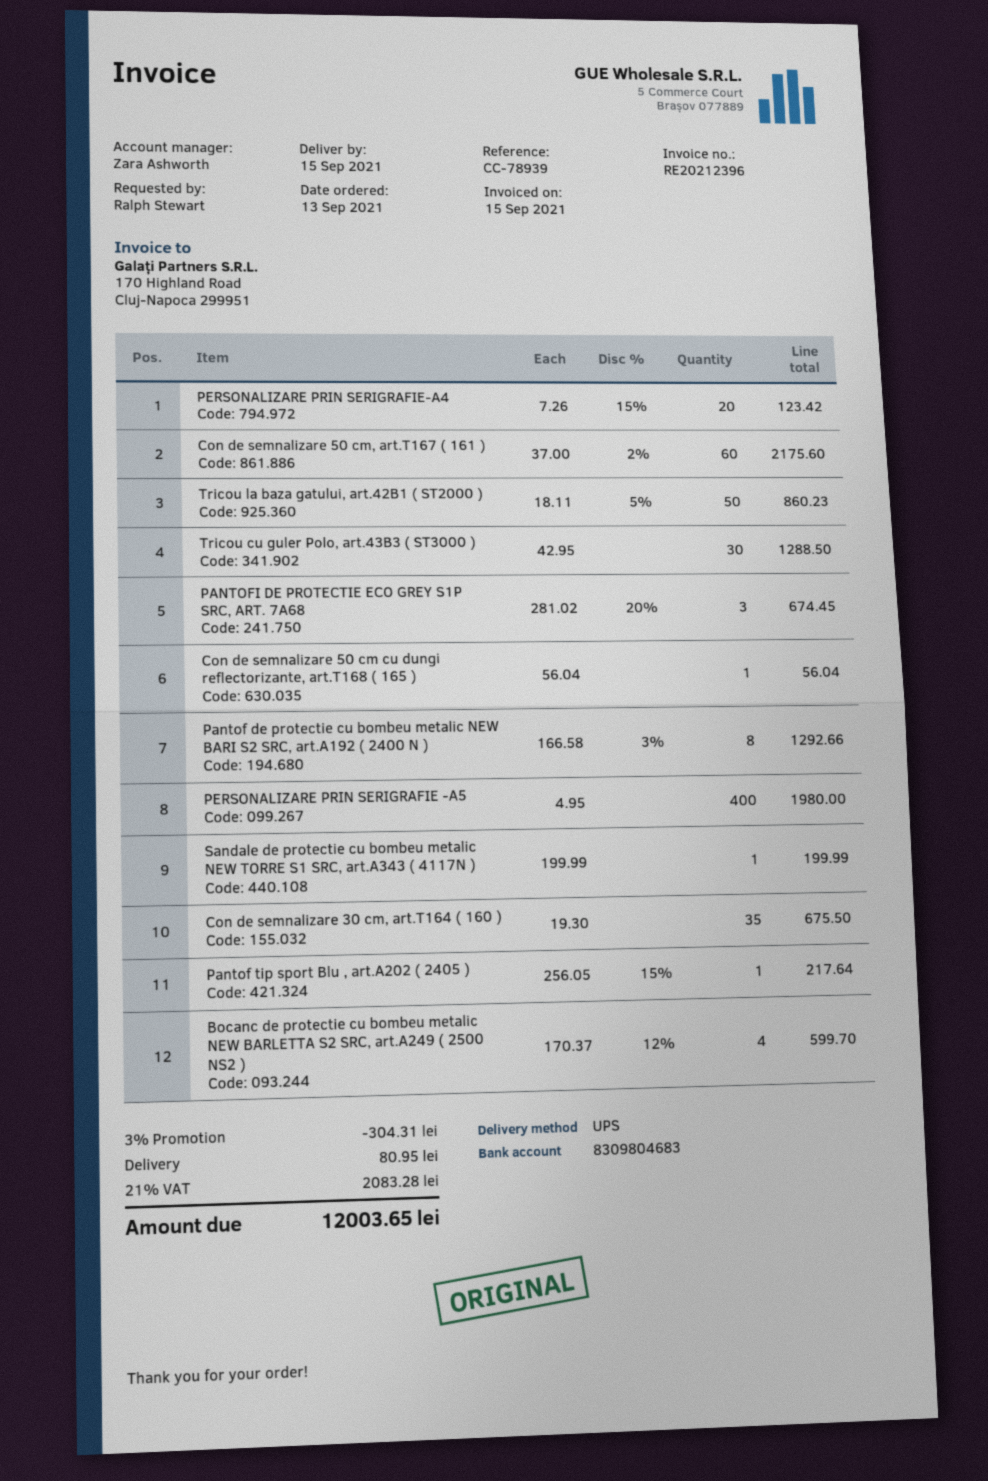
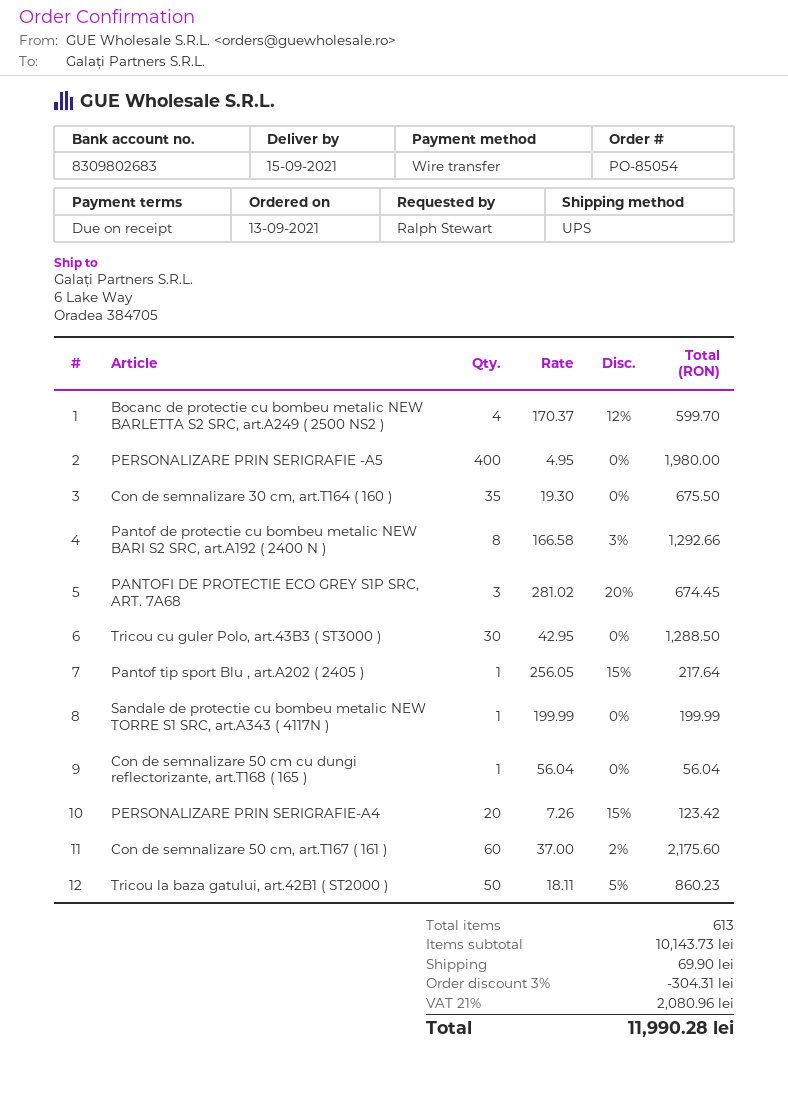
bank account: 8309804683 -> 8309802683
shipping: 80.95 -> 69.90
tax: 21% = 2083.28 -> 21% = 2080.96
total: 12003.65 -> 11990.28

